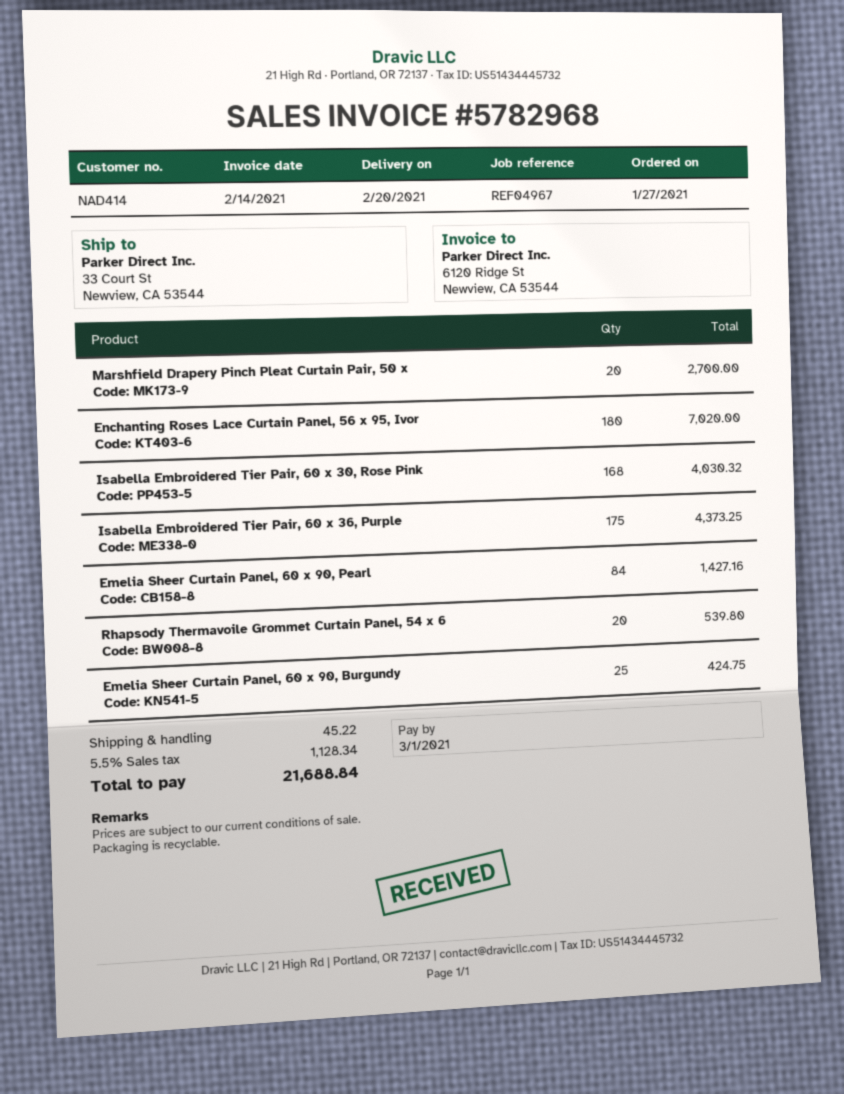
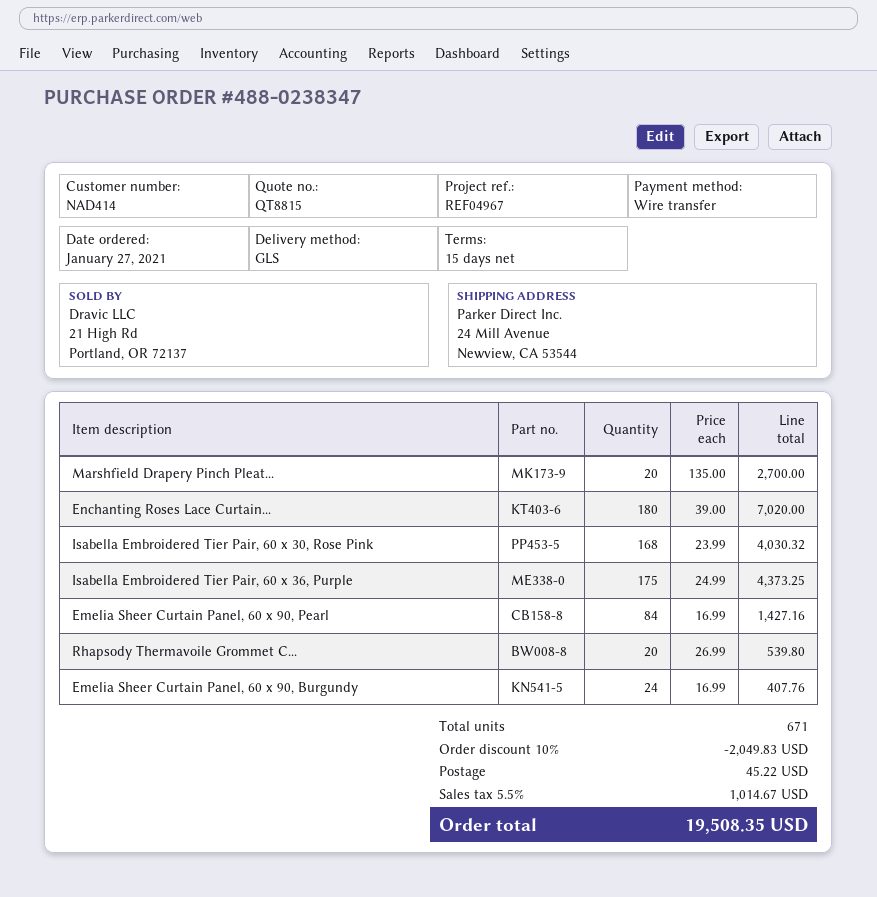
ship to: 33 Court St, Newview, CA 53544 -> 24 Mill Avenue, Newview, CA 53544
Emelia Sheer Curtain Panel, 60 x 90, Burgundy: 25 for 424.75 -> 24 for 407.76
discount: none -> 10% = 2049.83
tax: 5.5% = 1128.34 -> 5.5% = 1014.67
total: 21688.84 -> 19508.35

